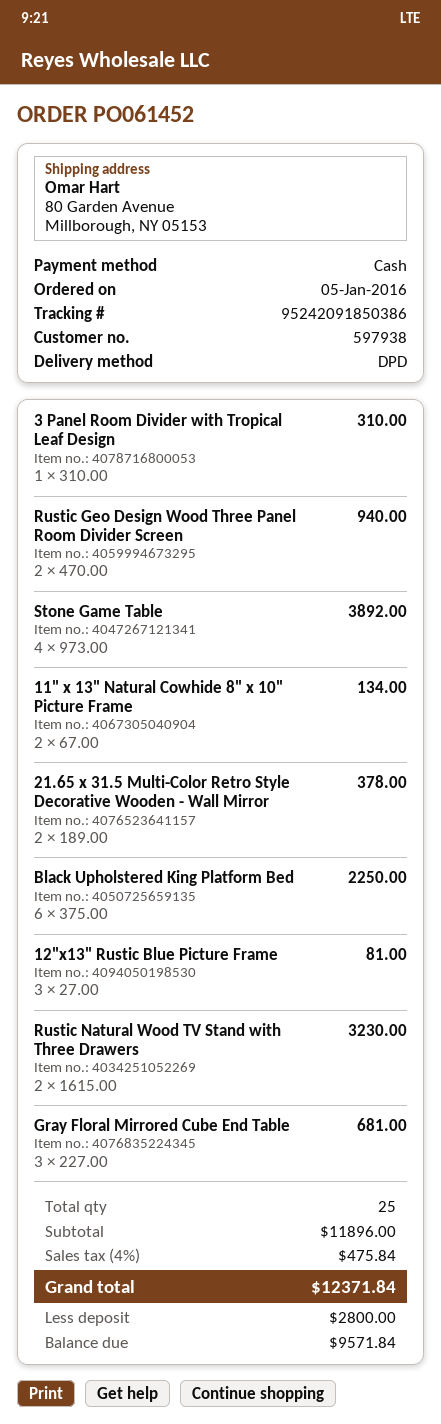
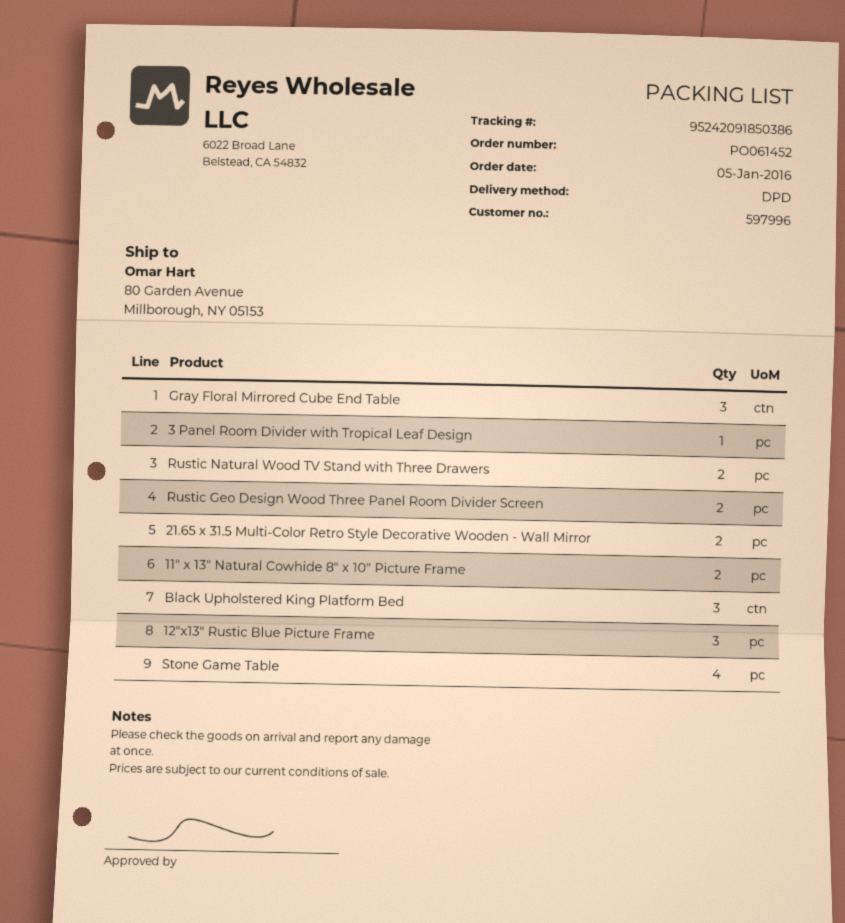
customer number: 597938 -> 597996
Black Upholstered King Platform Bed: 6 -> 3

